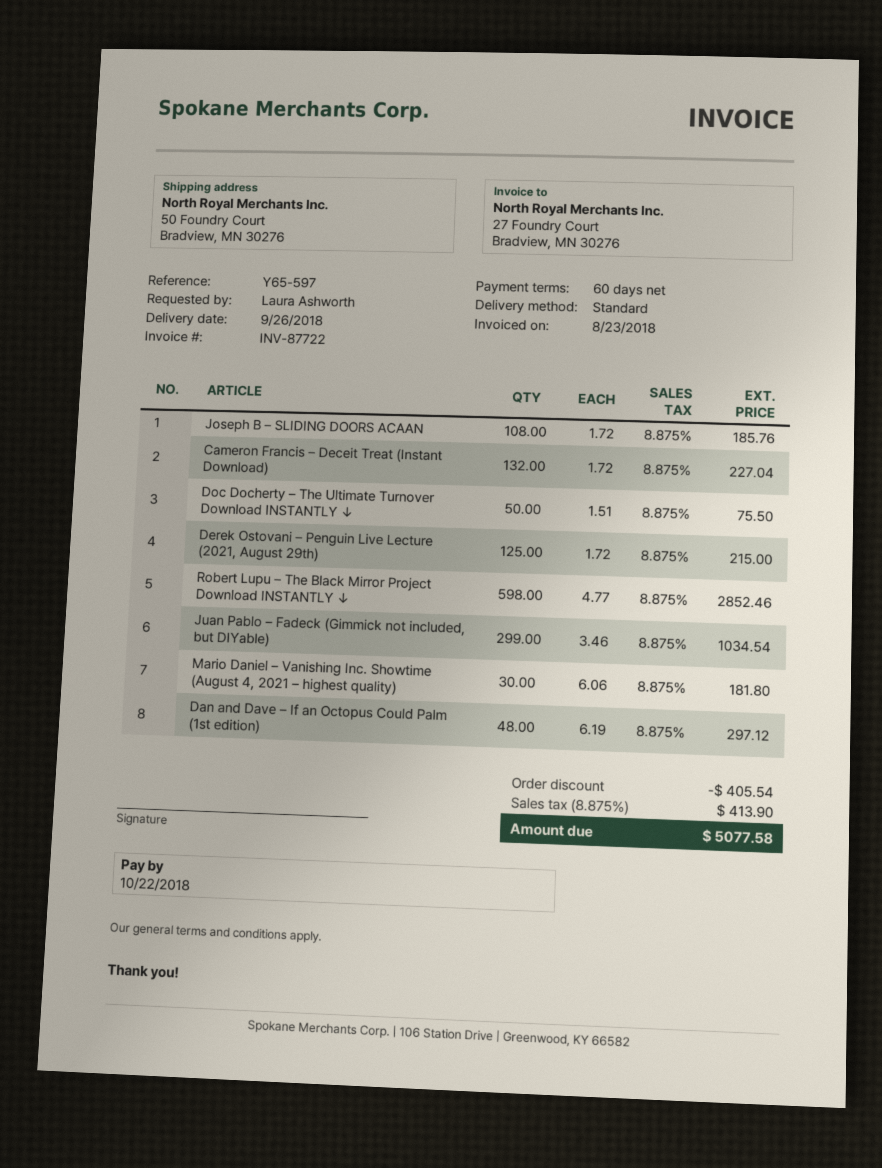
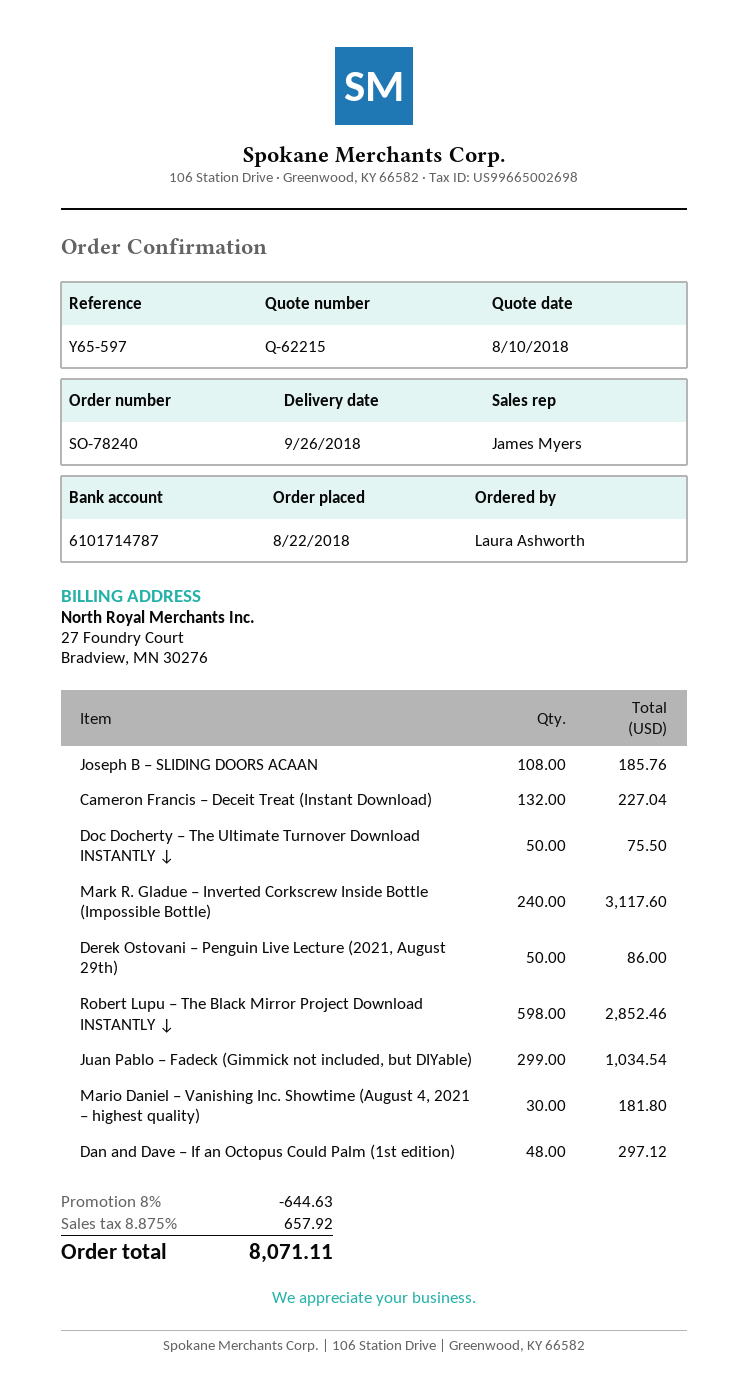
Derek Ostovani – Penguin Live Lecture (2021, August 29th): 125 for 215.00 -> 50 for 86.00
Mark R. Gladue – Inverted Corkscrew Inside Bottle (Impossible Bottle): none -> 240 for 3117.60
discount: 405.54 -> 644.63
tax: 8.875% = 413.90 -> 8.875% = 657.92
total: 5077.58 -> 8071.11

